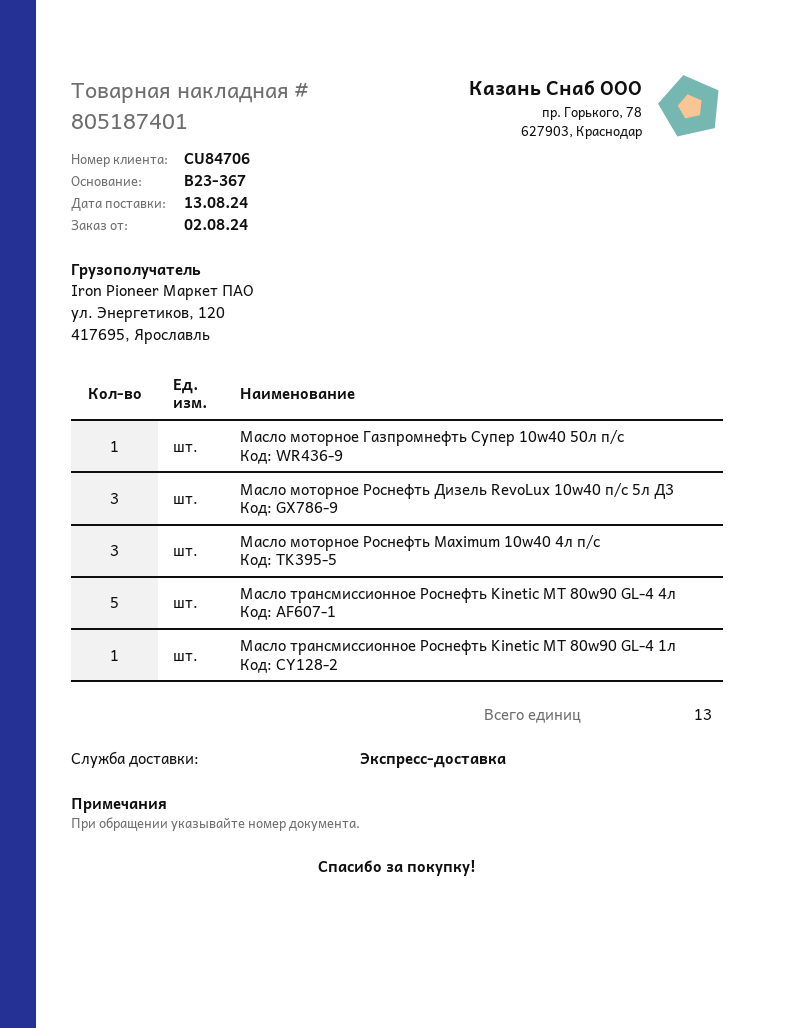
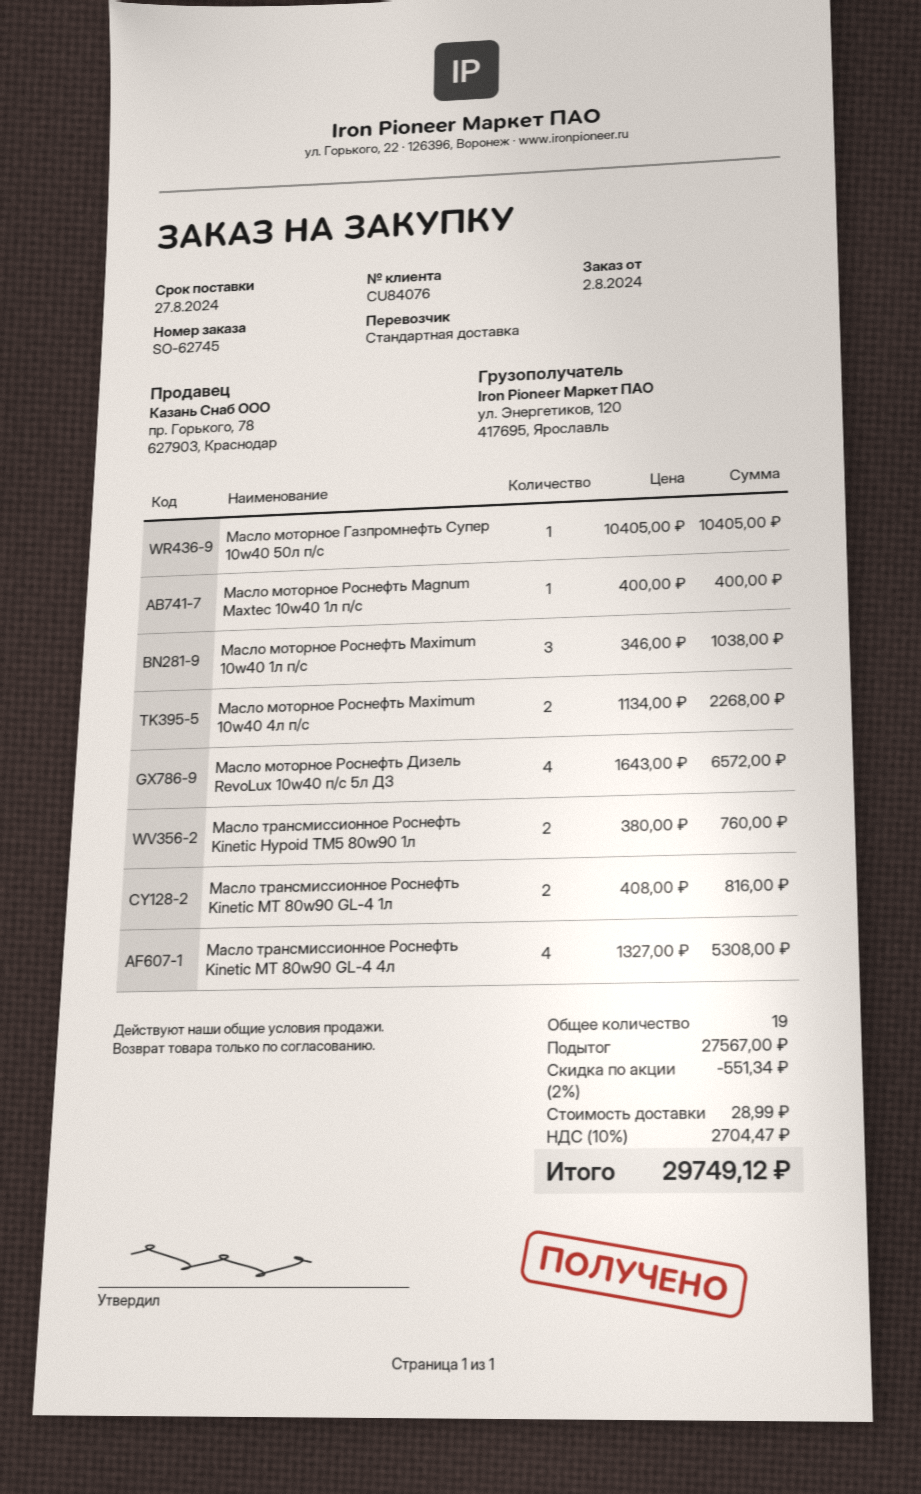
delivery date: 2024-08-13 -> 2024-08-27
customer number: CU84706 -> CU84076
shipping method: express -> standard
Масло моторное Роснефть Дизель RevoLux 10w40 п/с 5л Д3: 3 -> 4
Масло моторное Роснефть Maximum 10w40 4л п/с: 3 -> 2
Масло трансмиссионное Роснефть Kinetic МТ 80w90 GL-4 4л: 5 -> 4
Масло трансмиссионное Роснефть Kinetic МТ 80w90 GL-4 1л: 1 -> 2
Масло моторное Роснефть Magnum Maxtec 10w40 1л п/с: none -> 1
Масло моторное Роснефть Maximum 10w40 1л п/с: none -> 3
Масло трансмиссионное Роснефть Kinetic Hypoid ТМ5 80w90 1л: none -> 2
total quantity: 13 -> 19

